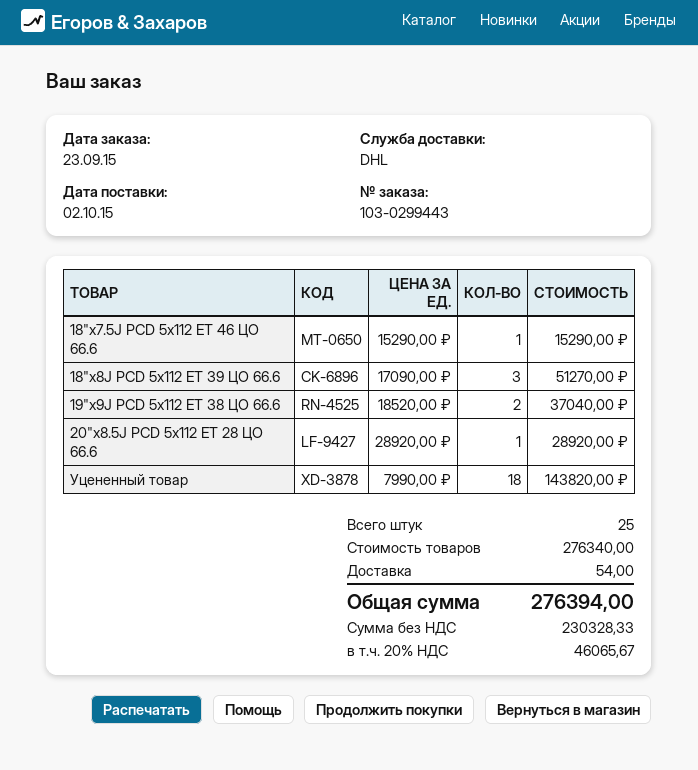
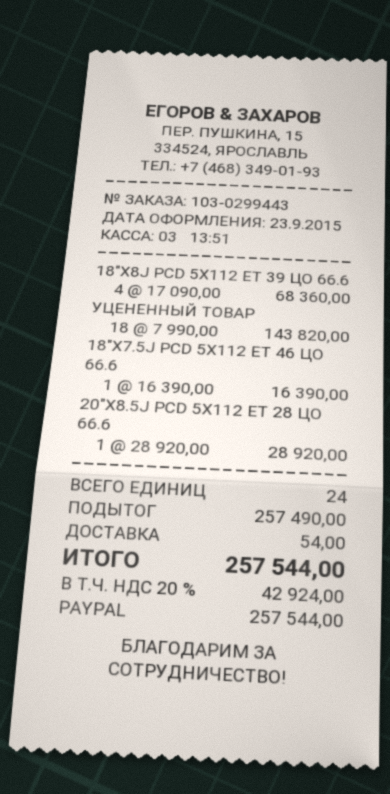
18"x7.5J PCD 5x112 ЕТ 46 ЦО 66.6: 1 x 15290.00 = 15290.00 -> 1 x 16390.00 = 16390.00
18"x8J PCD 5x112 ЕТ 39 ЦО 66.6: 3 x 17090.00 = 51270.00 -> 4 x 17090.00 = 68360.00
19"x9J PCD 5x112 ЕТ 38 ЦО 66.6: 2 x 18520.00 = 37040.00 -> none
total quantity: 25 -> 24
subtotal: 276340.00 -> 257490.00
tax: 20% = 46065.67 -> 20% = 42924.00
total: 276394.00 -> 257544.00

